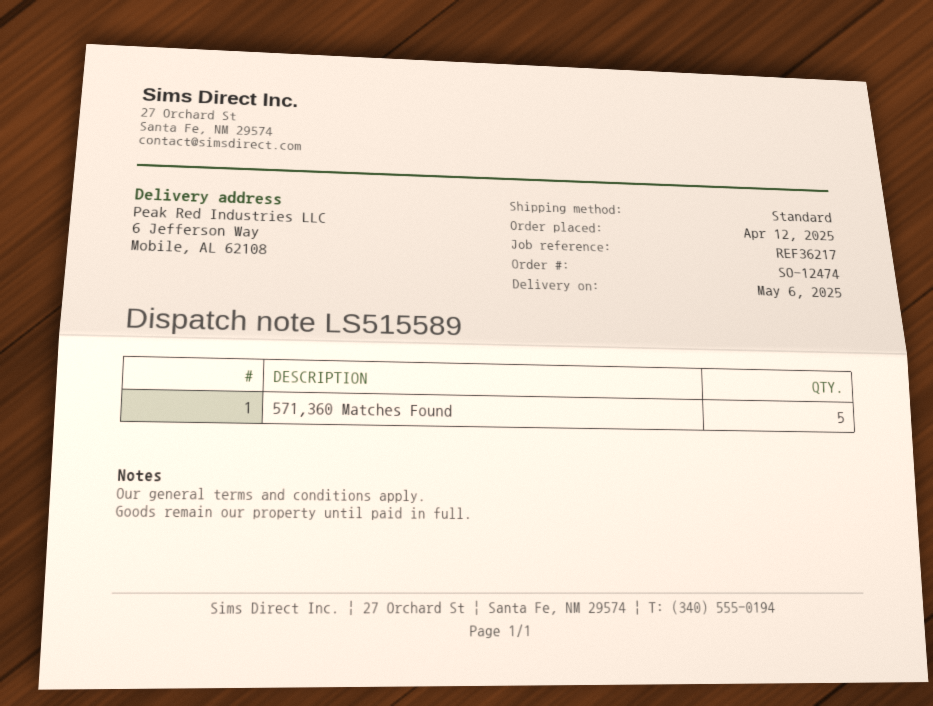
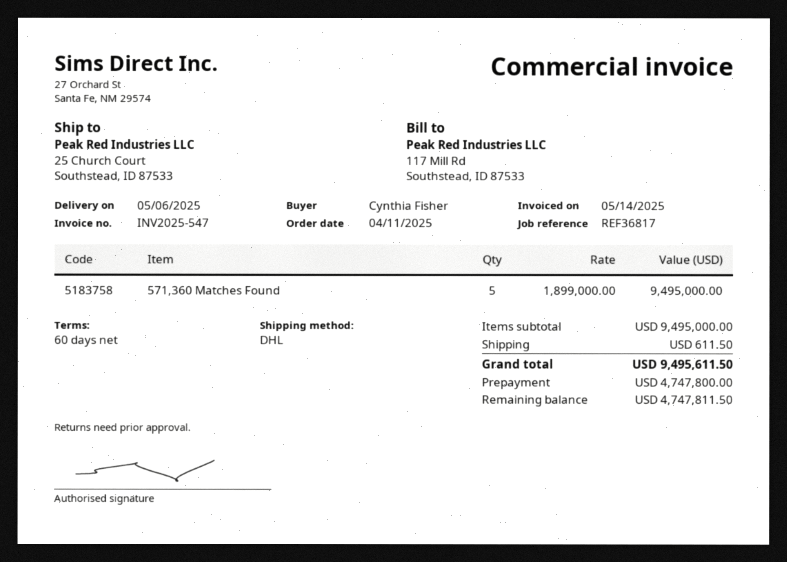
order date: 2025-04-12 -> 2025-04-11
reference: REF36217 -> REF36817
shipping method: standard -> DHL
ship to: 6 Jefferson Way, Mobile, AL 62108 -> 25 Church Court, Southstead, ID 87533

